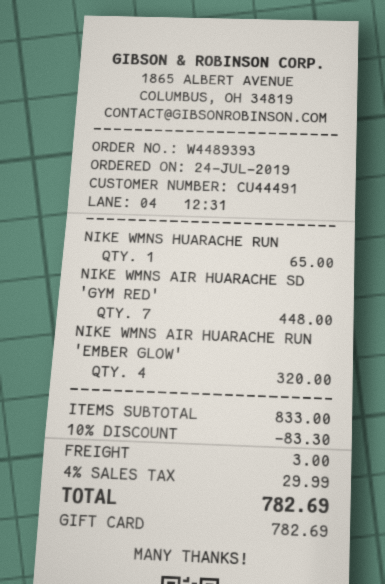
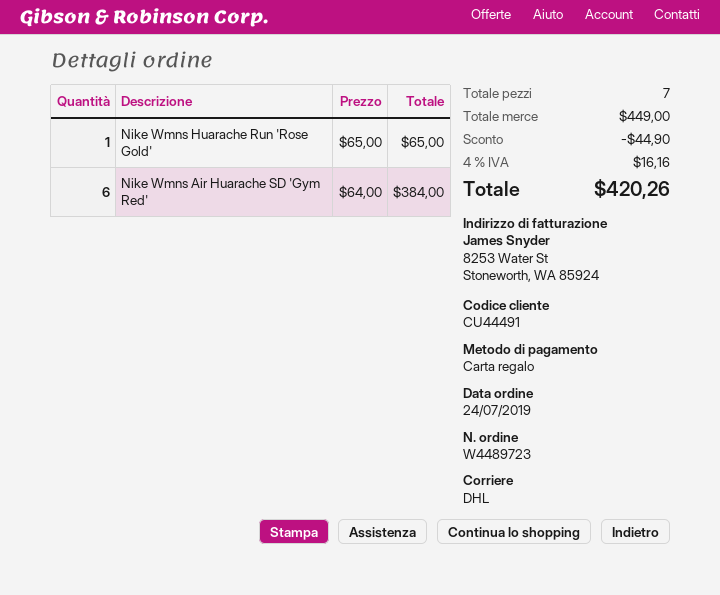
order number: W4489393 -> W4489723
NIKE WMNS AIR HUARACHE SD 'GYM RED': 7 for 448.00 -> 6 for 384.00
NIKE WMNS AIR HUARACHE RUN 'EMBER GLOW': 4 for 320.00 -> none
subtotal: 833.00 -> 449.00
discount: 83.30 -> 44.90
shipping: 3.00 -> none
tax: 4% = 29.99 -> 4% = 16.16
total: 782.69 -> 420.26

